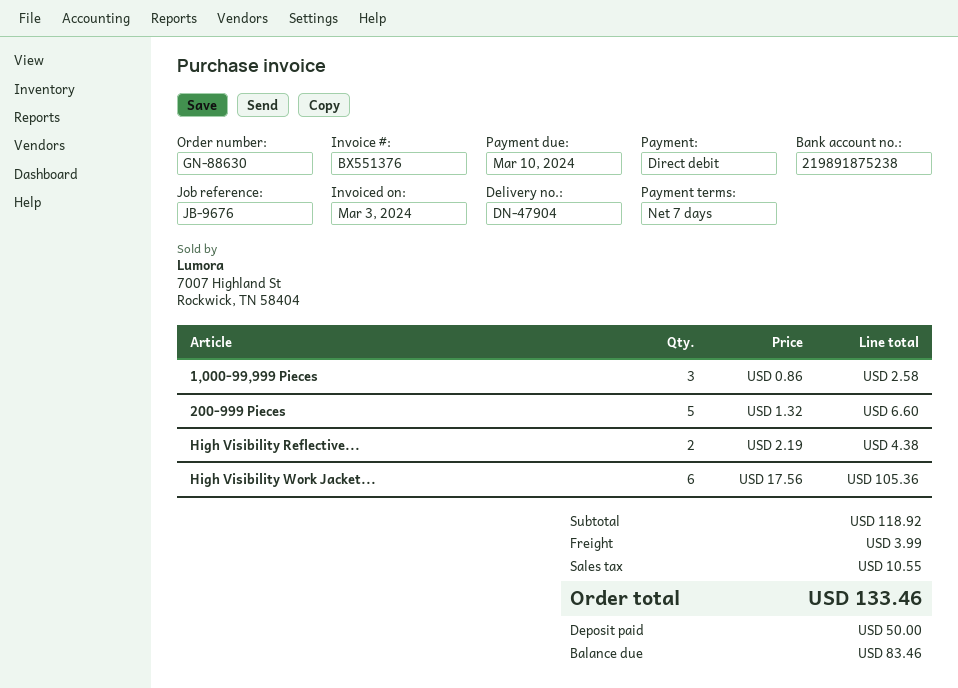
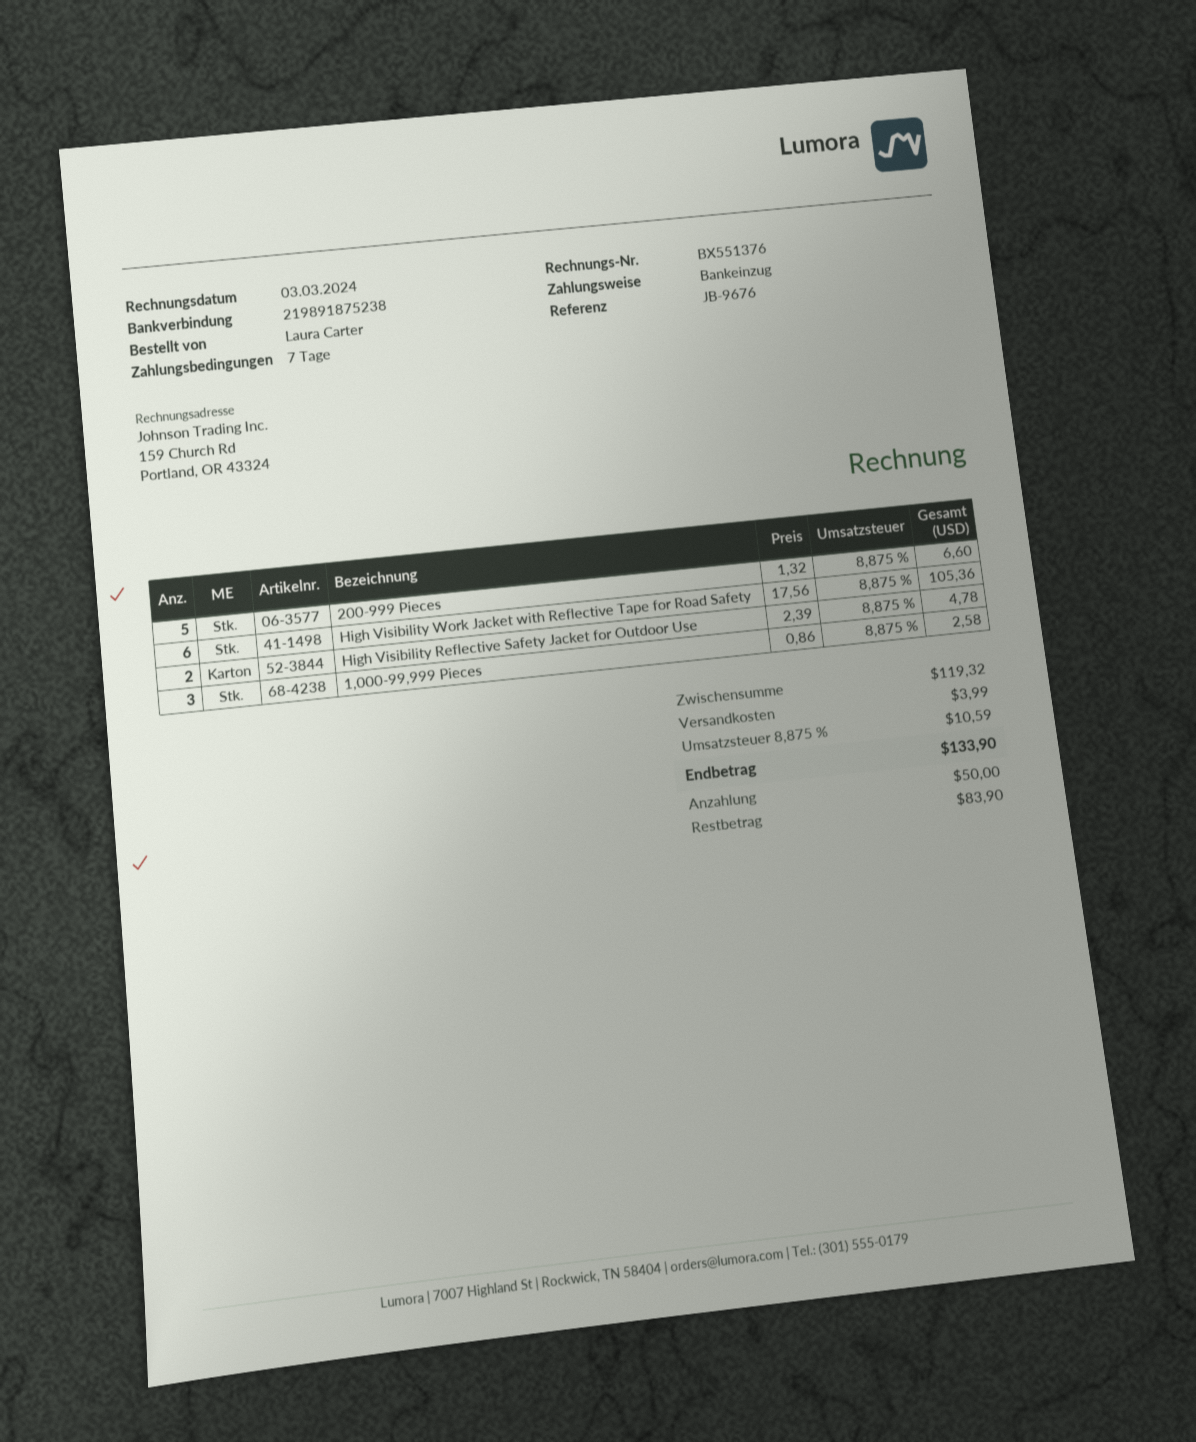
High Visibility Reflective...: 2 x 2.19 = 4.38 -> 2 x 2.39 = 4.78
subtotal: 118.92 -> 119.32
tax: 10.55 -> 10.59
total: 133.46 -> 133.90
balance: 83.46 -> 83.90

